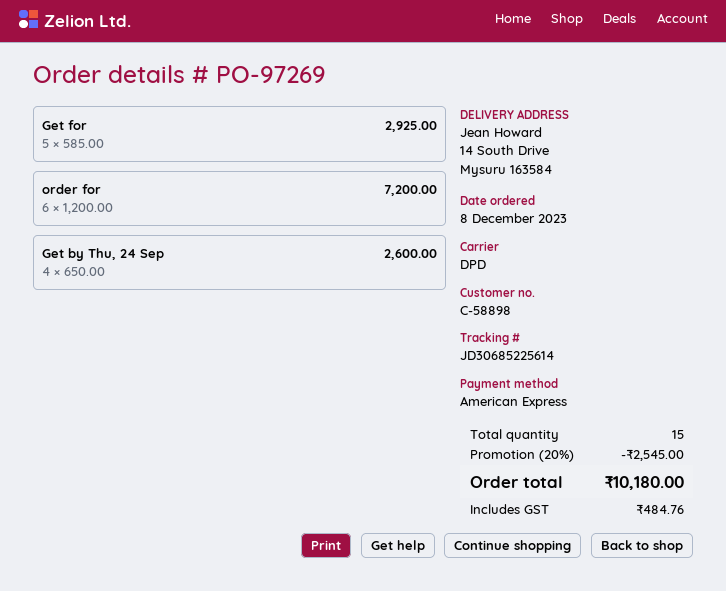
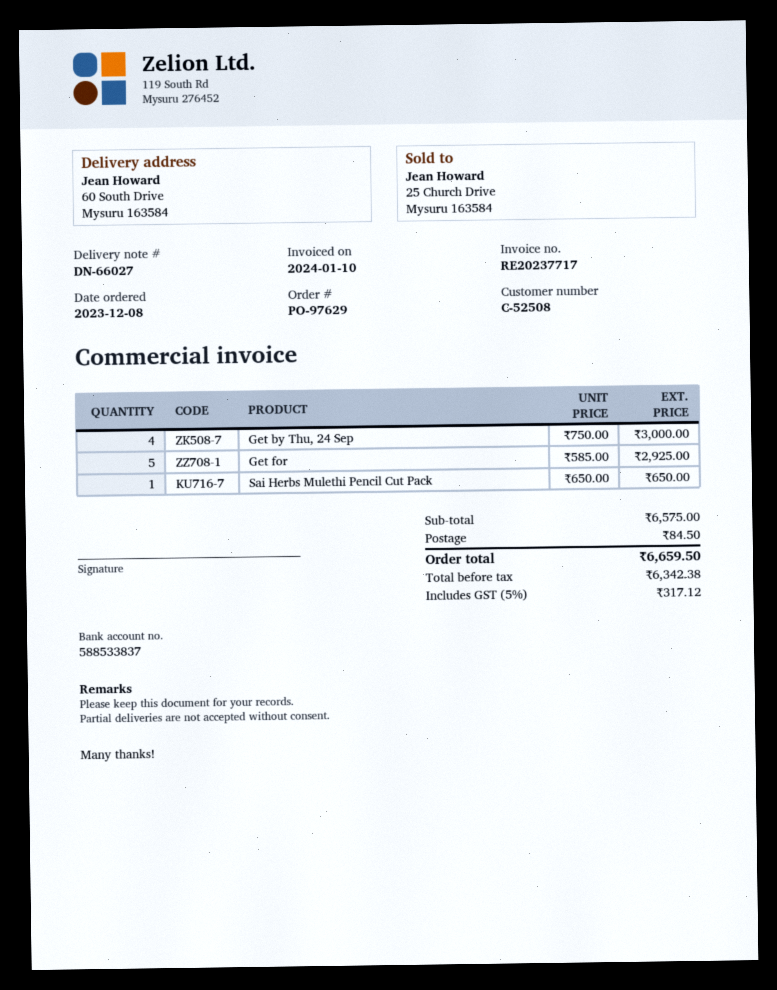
order number: PO-97269 -> PO-97629
customer number: C-58898 -> C-52508
ship to: 14 South Drive, Mysuru 163584 -> 60 South Drive, Mysuru 163584
order for: 6 x 1200.00 = 7200.00 -> none
Get by Thu, 24 Sep: 4 x 650.00 = 2600.00 -> 4 x 750.00 = 3000.00
Sai Herbs Mulethi Pencil Cut Pack: none -> 1 x 650.00 = 650.00
discount: 20% = 2545.00 -> none
shipping: none -> 84.50
tax: 484.76 -> 317.12
total: 10180.00 -> 6659.50

